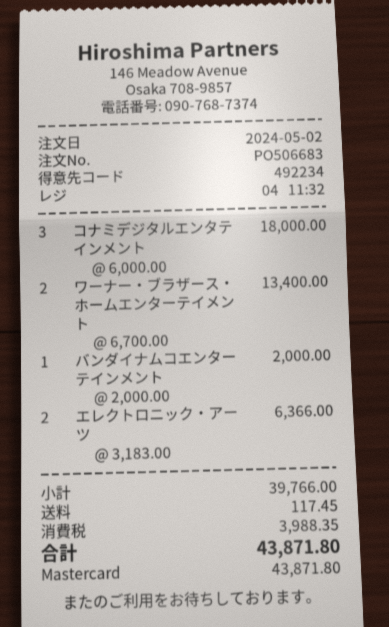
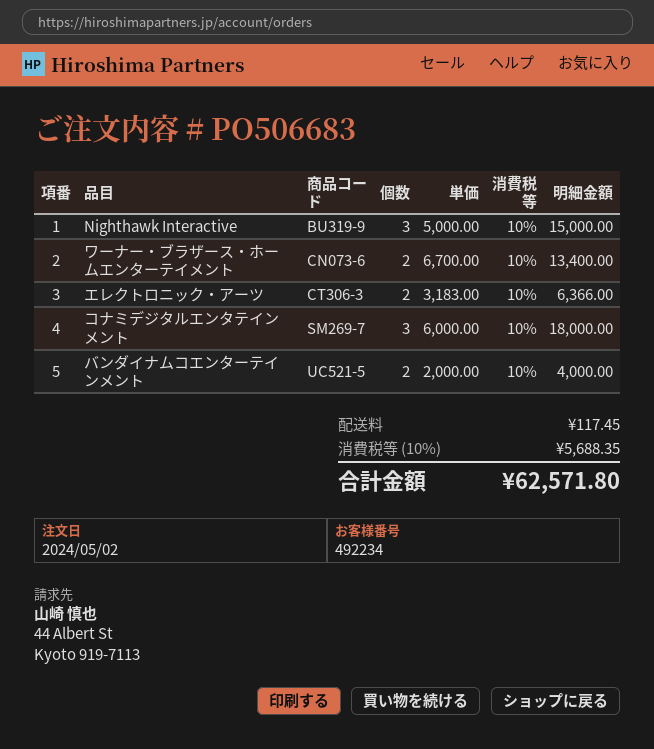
バンダイナムコエンターテインメント: 1 x 2000.00 = 2000.00 -> 2 x 2000.00 = 4000.00
Nighthawk Interactive: none -> 3 x 5000.00 = 15000.00
tax: 3988.35 -> 5688.35
total: 43871.80 -> 62571.80

